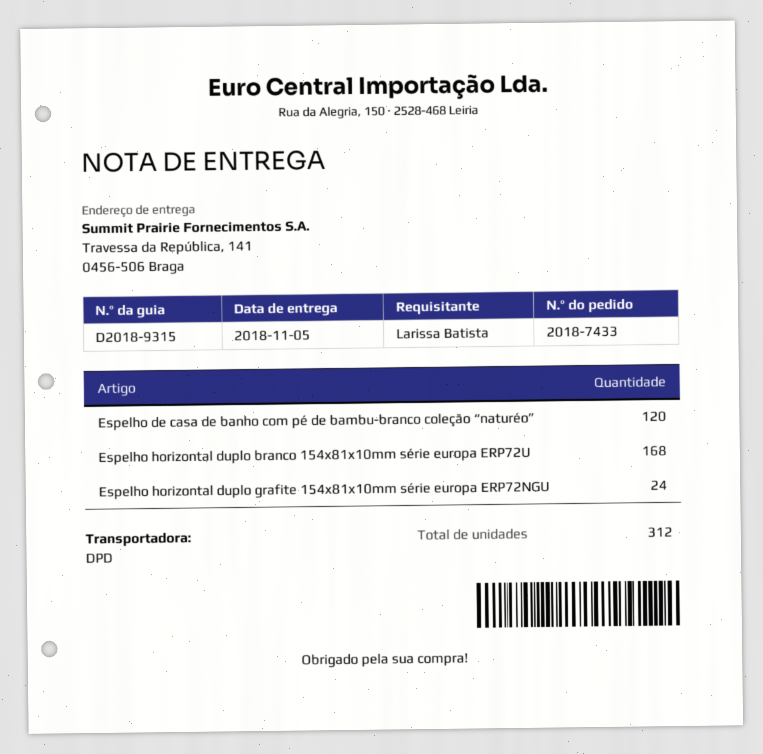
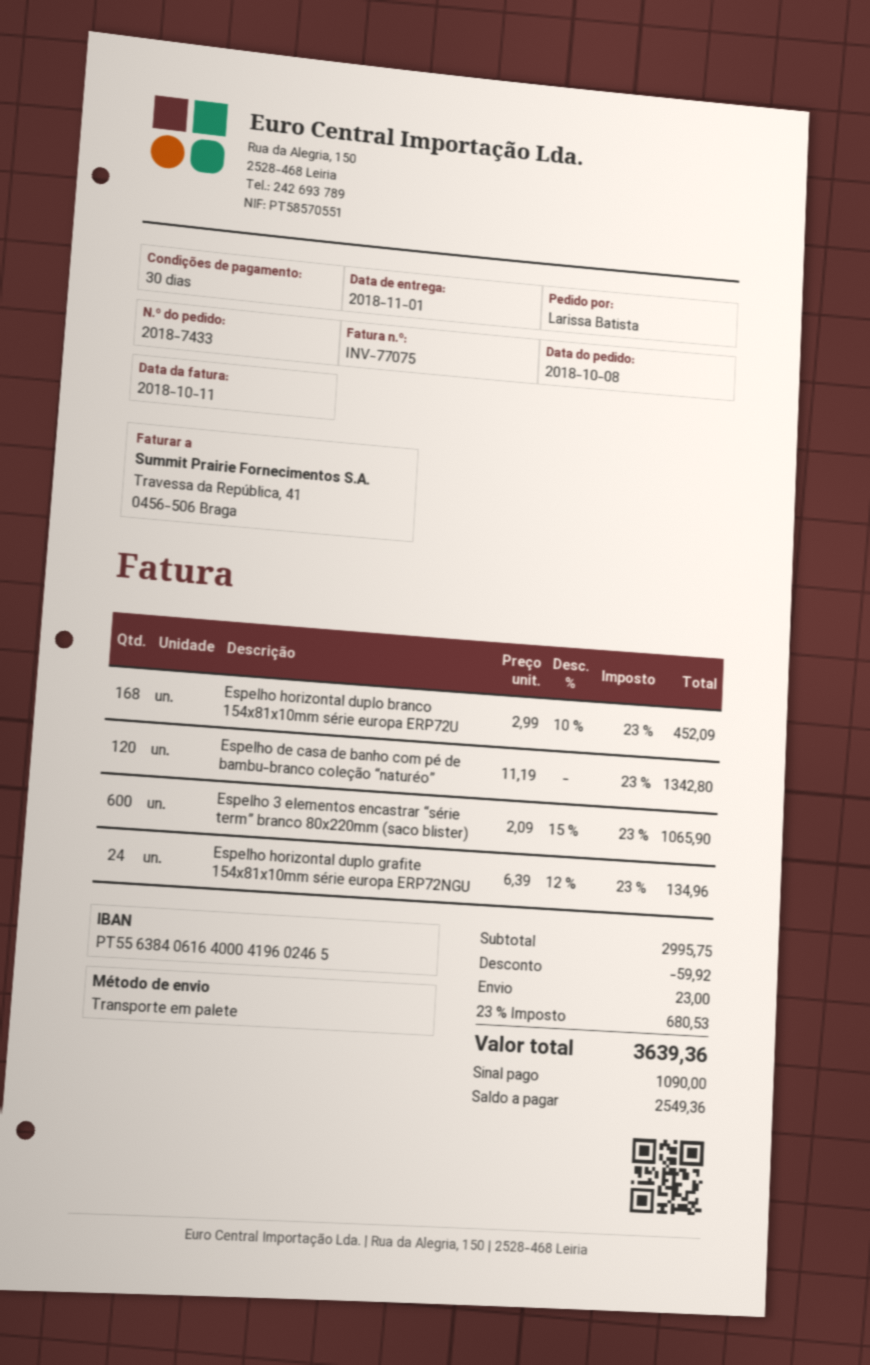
delivery date: 2018-11-05 -> 2018-11-01
shipping method: DPD -> pallet freight
Espelho 3 elementos encastrar “série term” branco 80x220mm (saco blister): none -> 600

